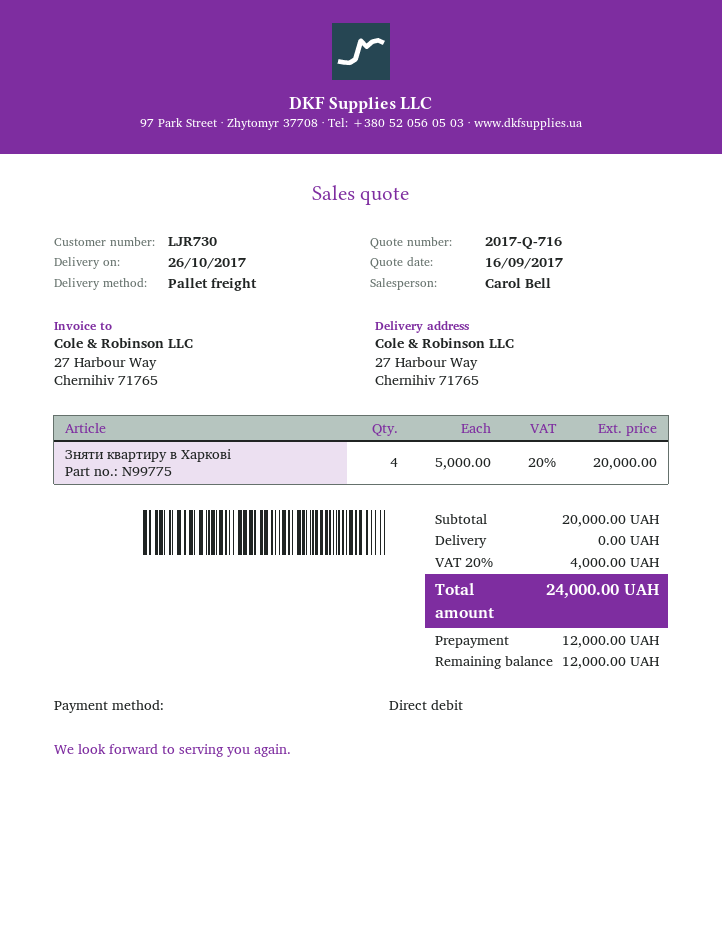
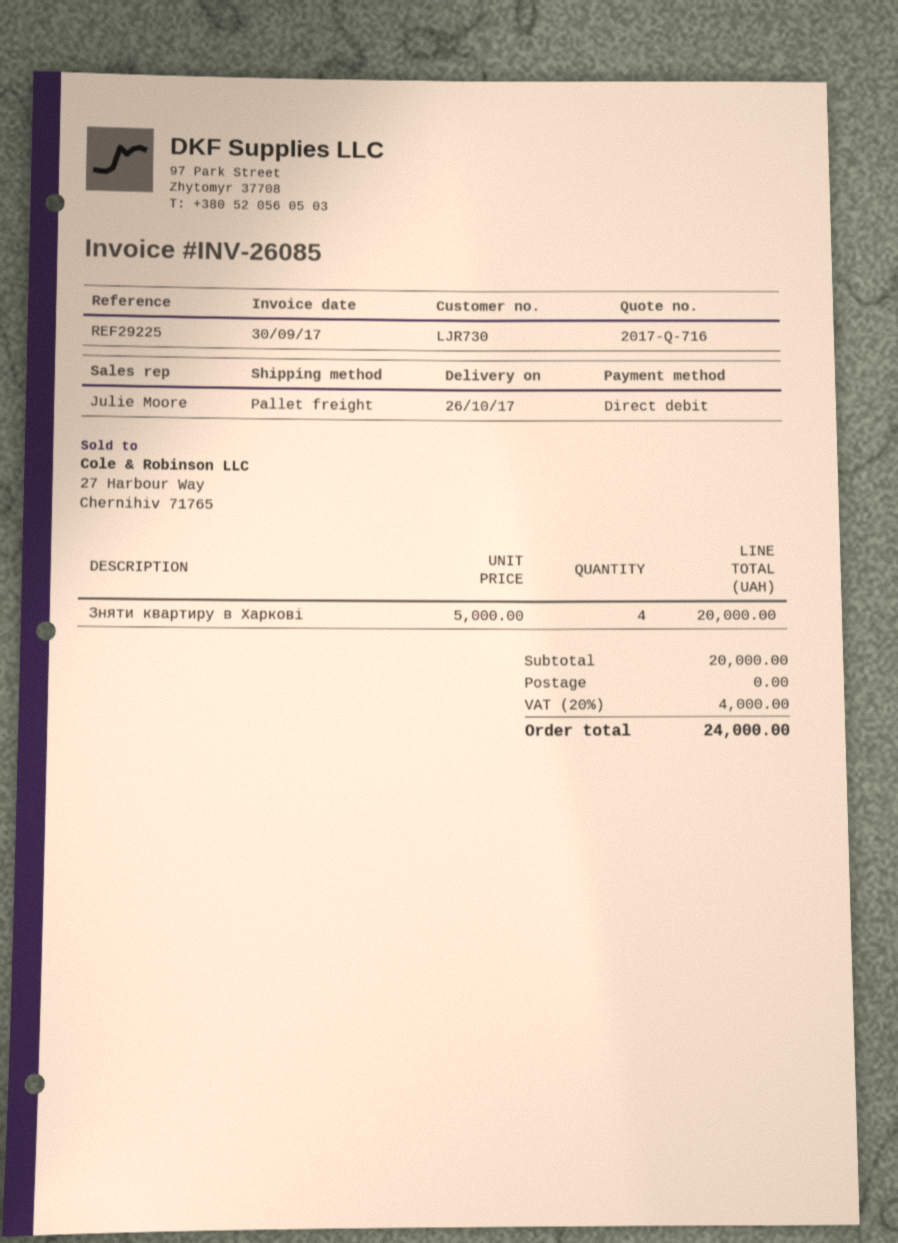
sales rep: Carol Bell -> Julie Moore

